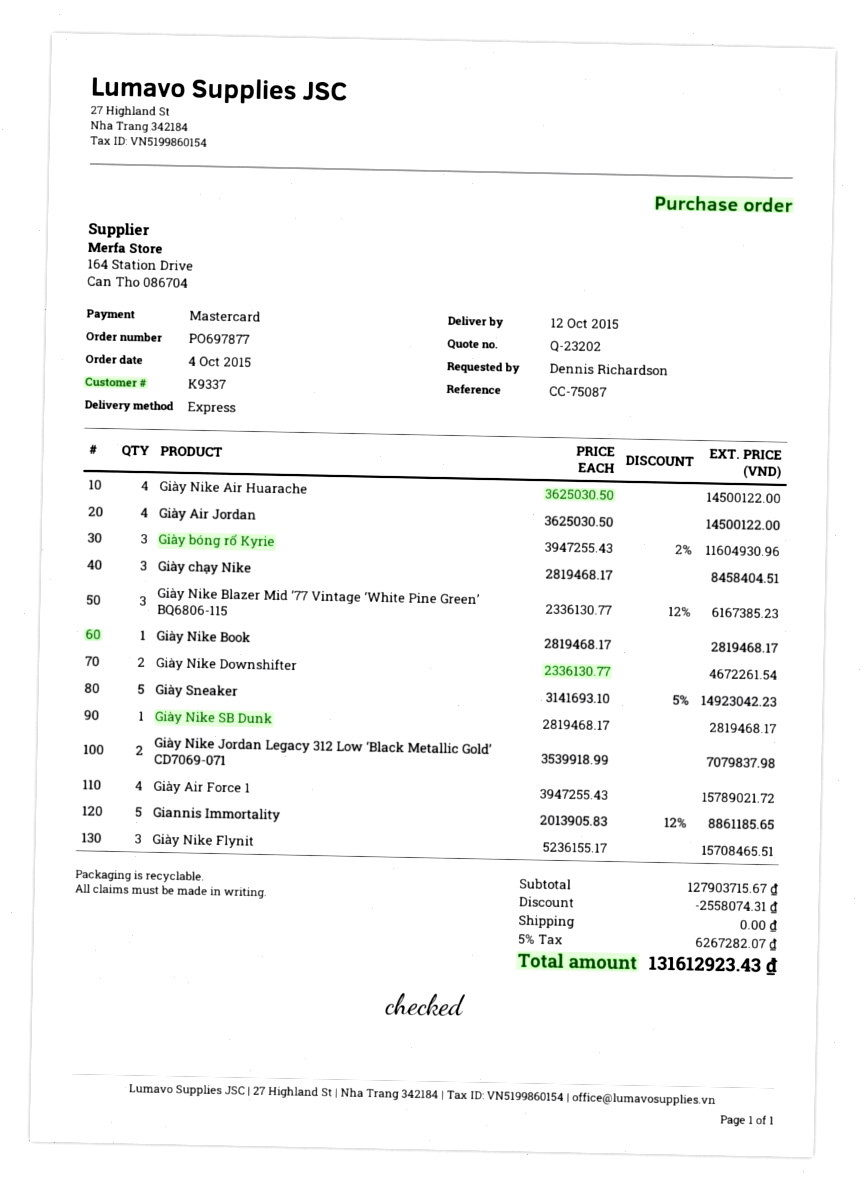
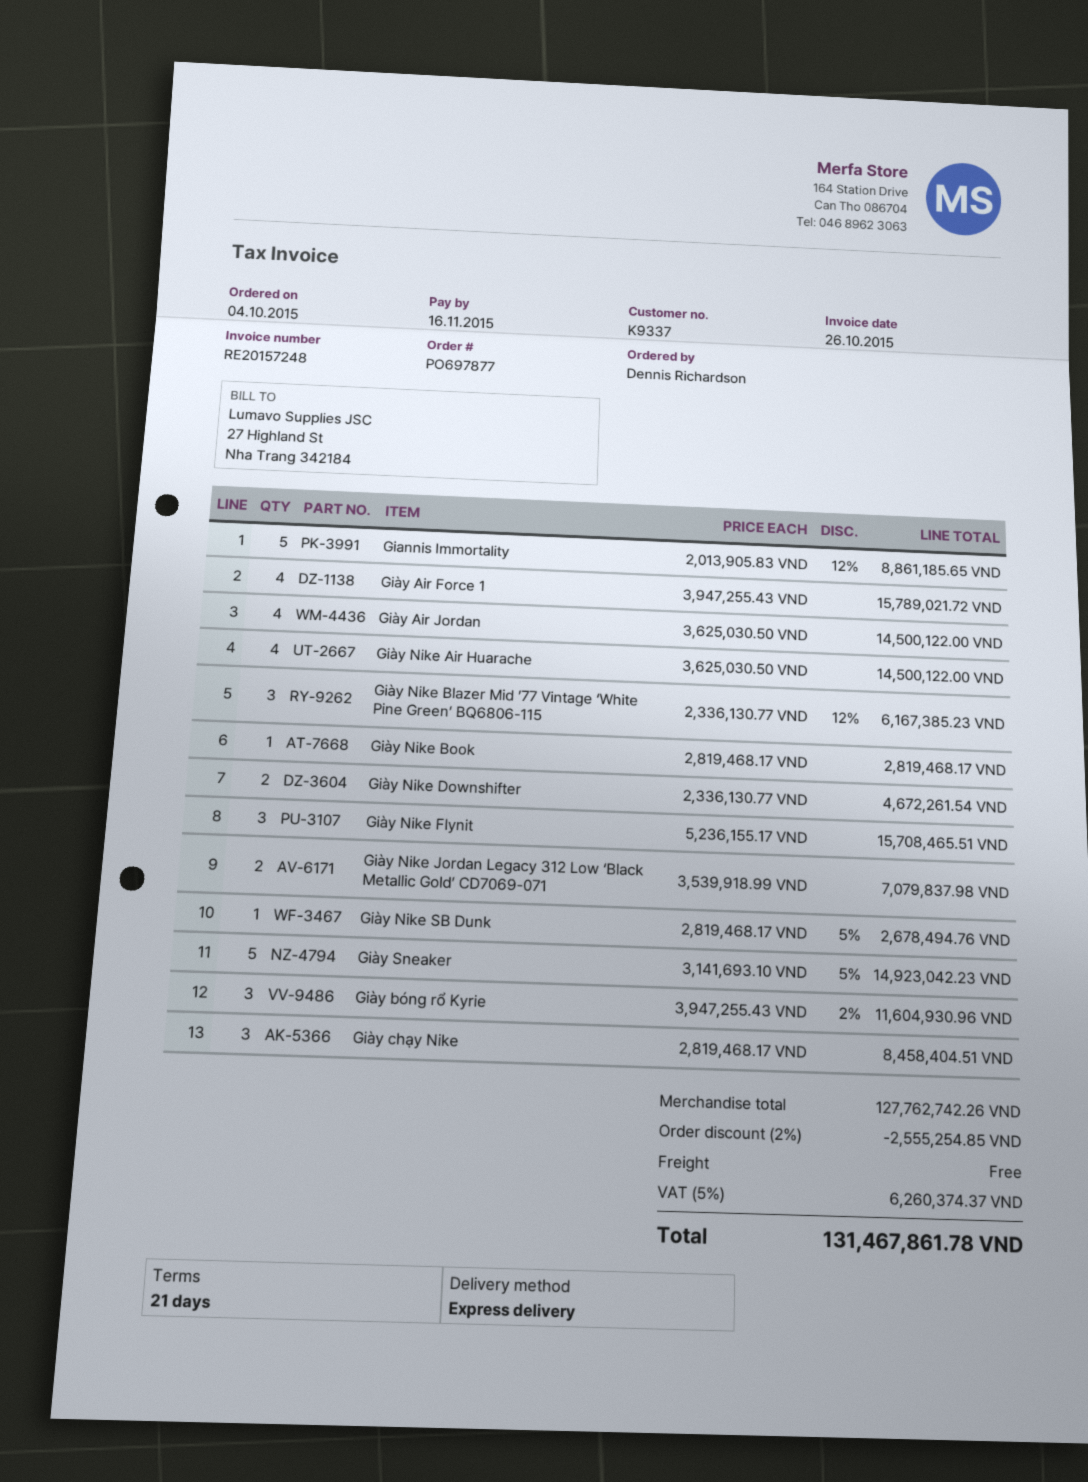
Giày Nike SB Dunk: 1 x 2819468.17 = 2819468.17 -> 1 x 2819468.17 - 5% = 2678494.76
subtotal: 127903715.67 -> 127762742.26
discount: 2558074.31 -> 2555254.85
tax: 5% = 6267282.07 -> 5% = 6260374.37
total: 131612923.43 -> 131467861.78

